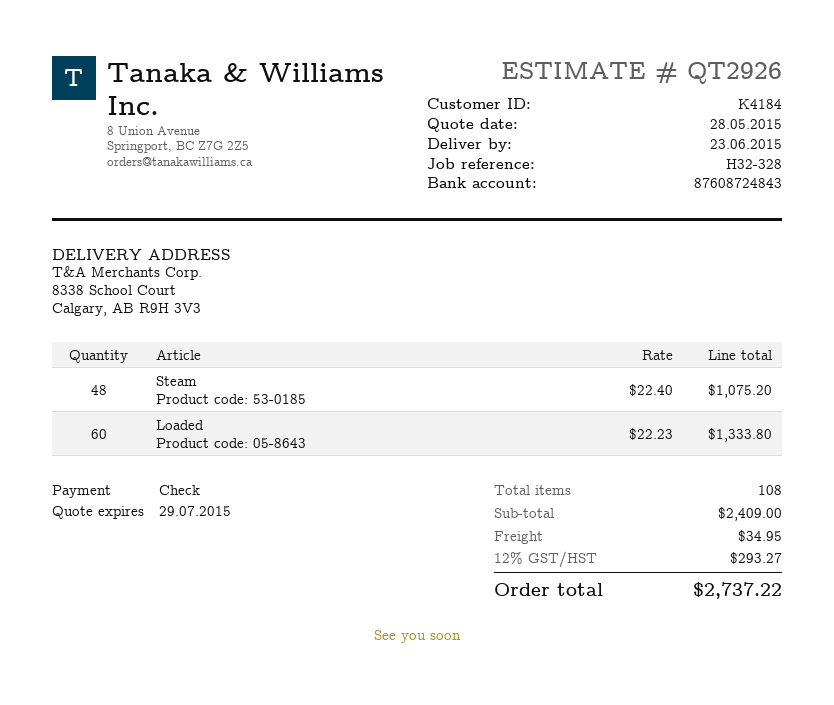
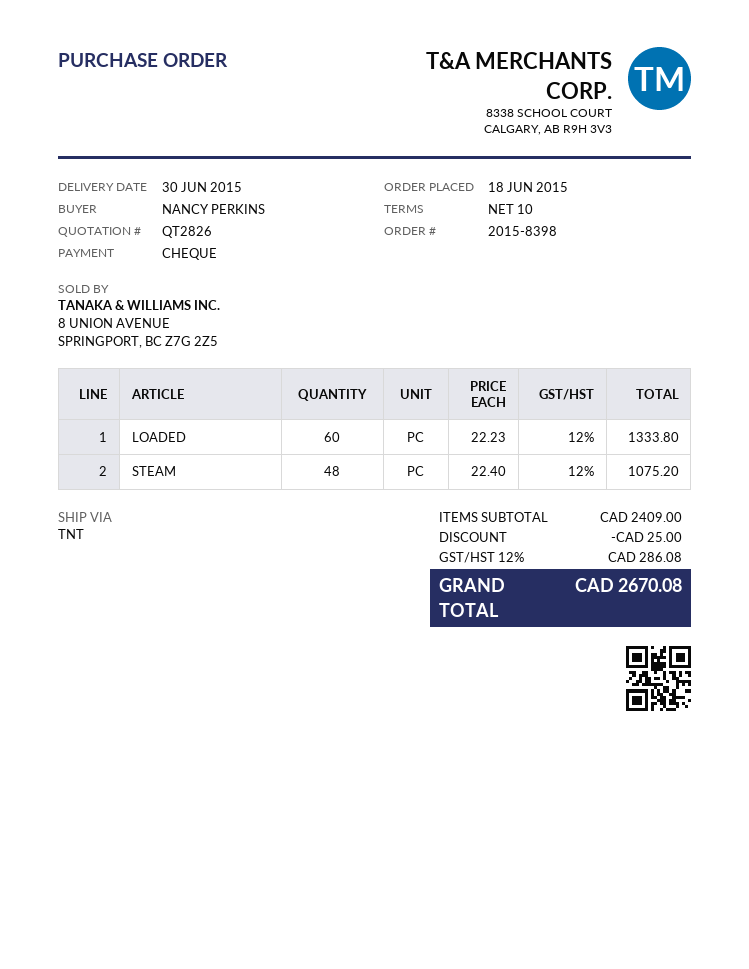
quote number: QT2926 -> QT2826
delivery date: 2015-06-23 -> 2015-06-30
discount: none -> 25.00
shipping: 34.95 -> none
tax: 12% = 293.27 -> 12% = 286.08
total: 2737.22 -> 2670.08

